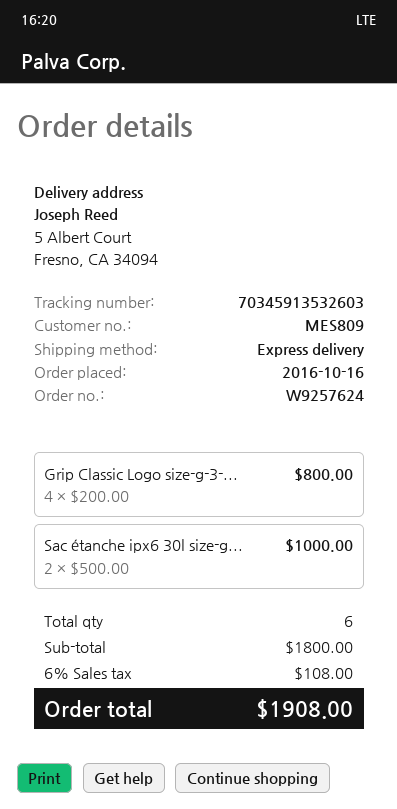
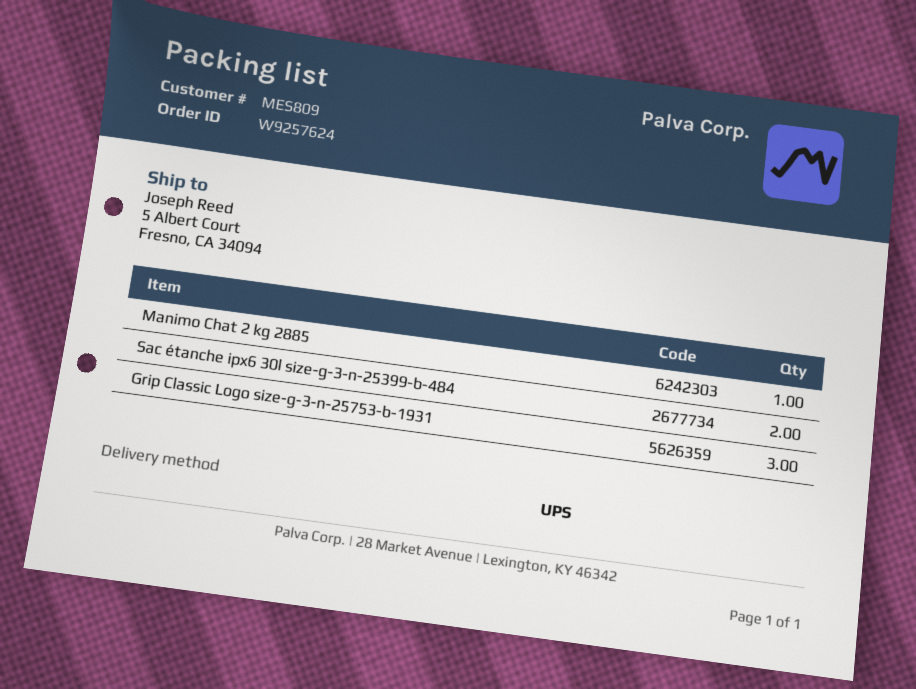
shipping method: express -> UPS
Grip Classic Logo size-g-3-...: 4 -> 3
Manimo Chat 2 kg 2885: none -> 1

